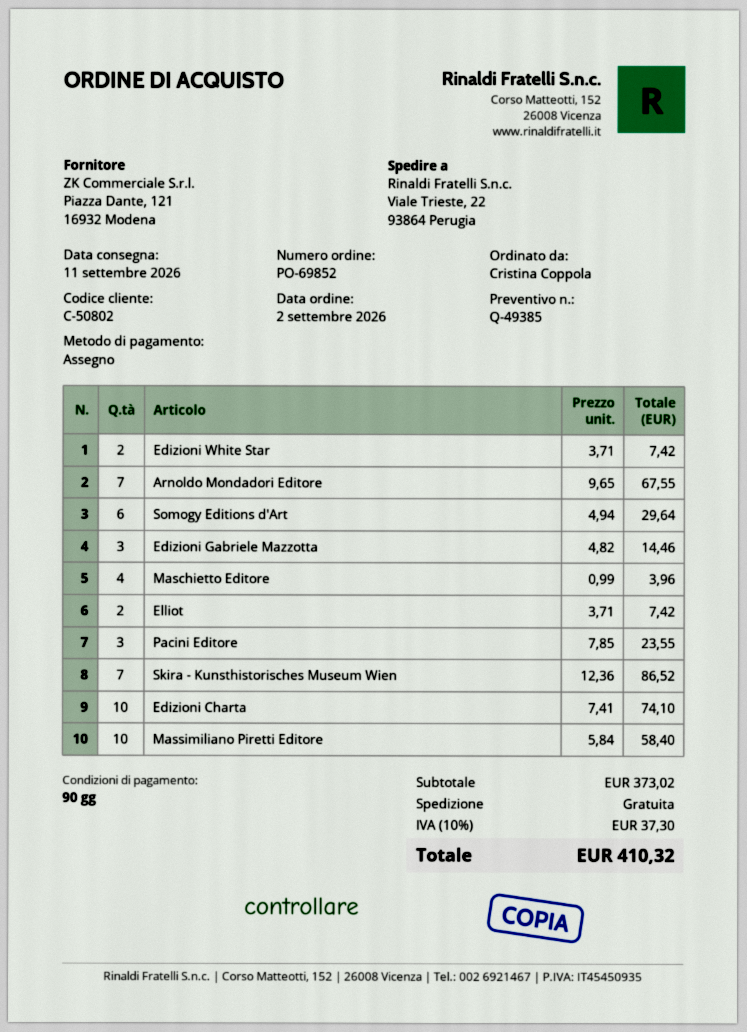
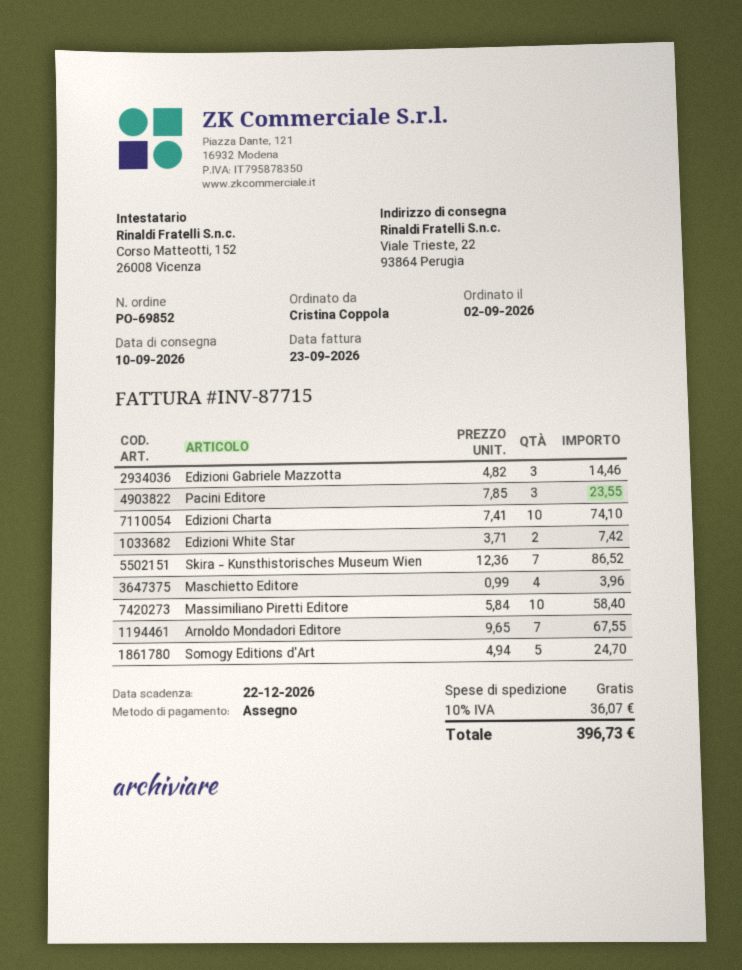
delivery date: 2026-09-11 -> 2026-09-10
Somogy Editions d'Art: 6 x 4.94 = 29.64 -> 5 x 4.94 = 24.70
Elliot: 2 x 3.71 = 7.42 -> none
tax: 10% = 37.30 -> 10% = 36.07
total: 410.32 -> 396.73

